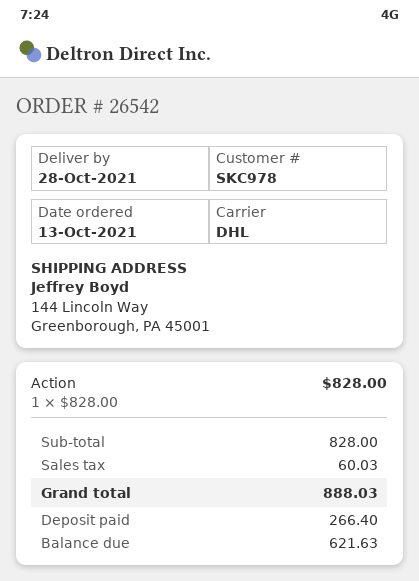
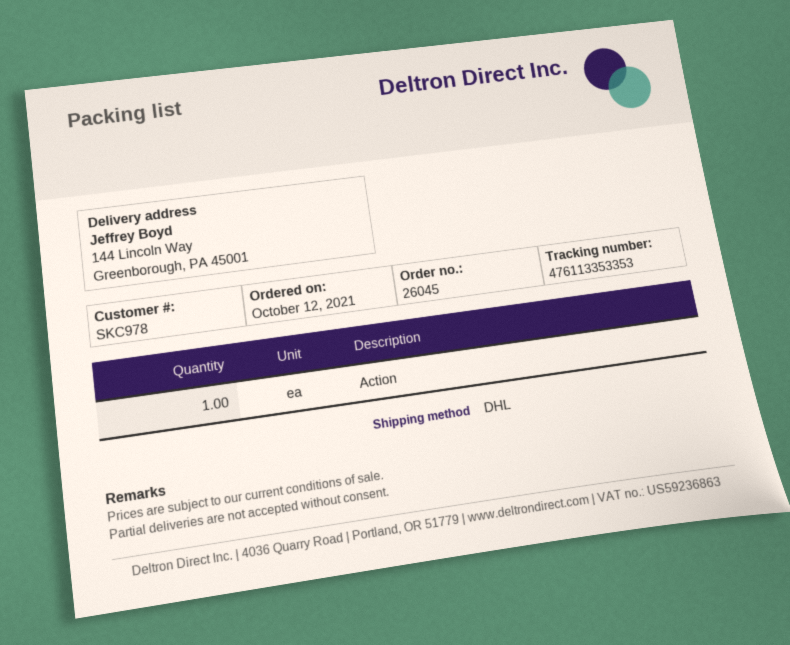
order number: 26542 -> 26045
order date: 2021-10-13 -> 2021-10-12

